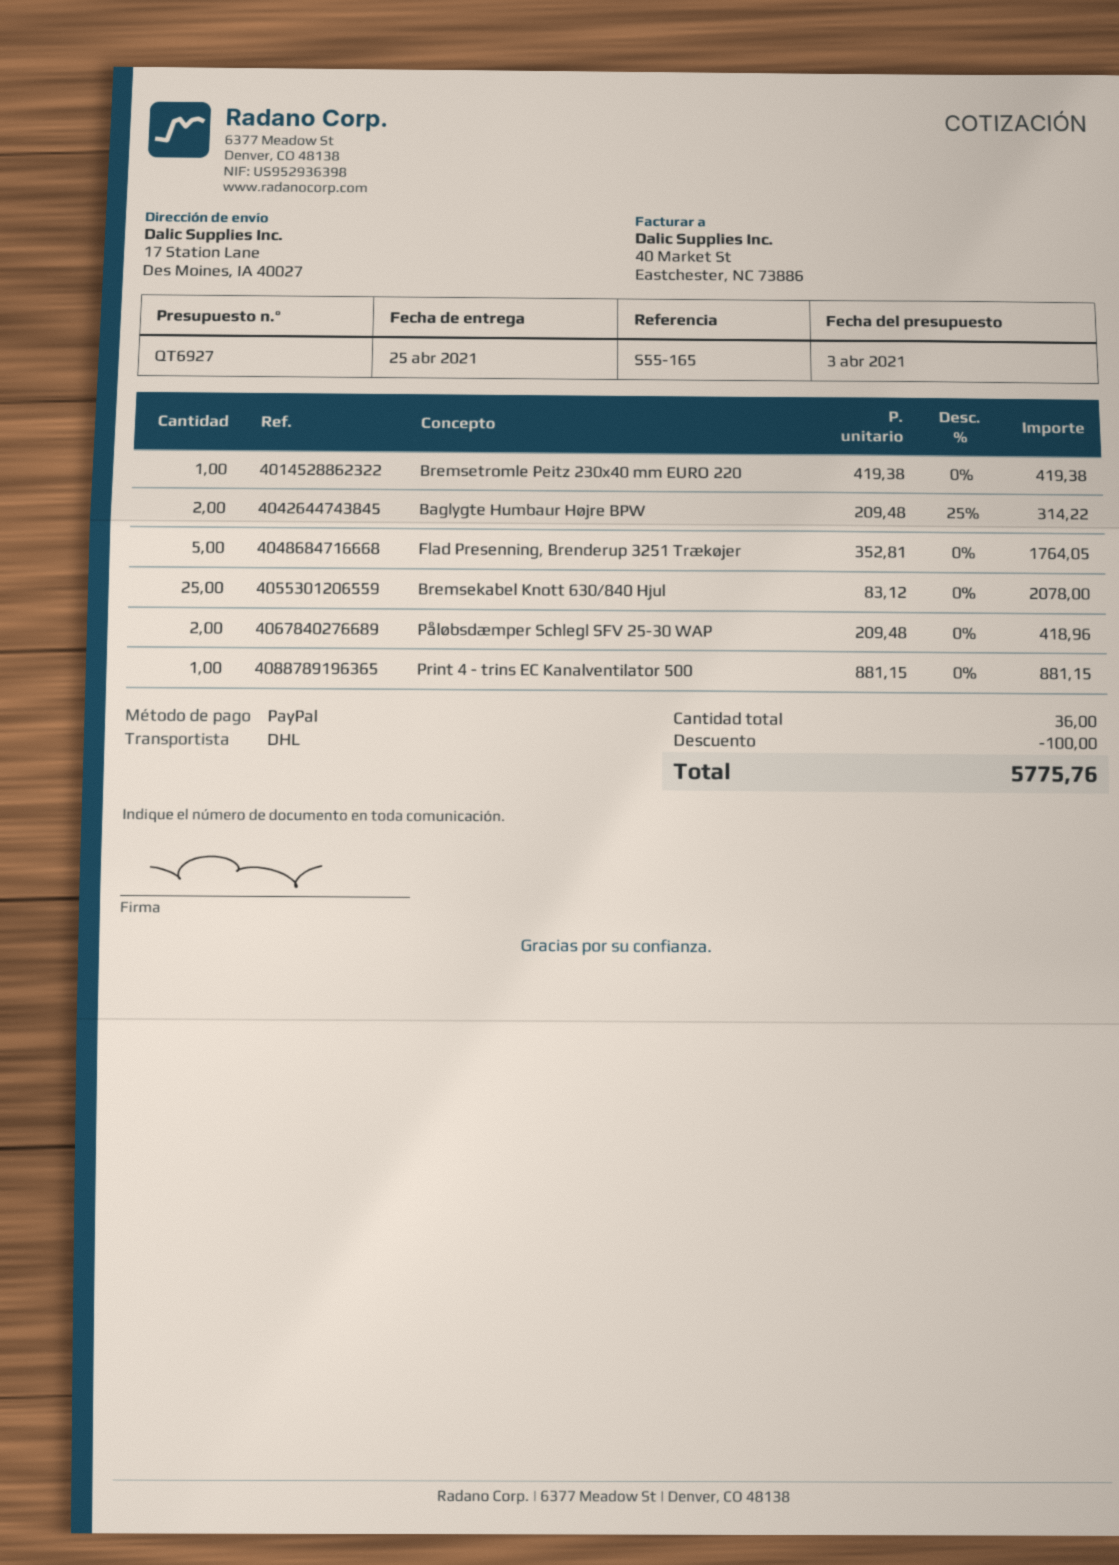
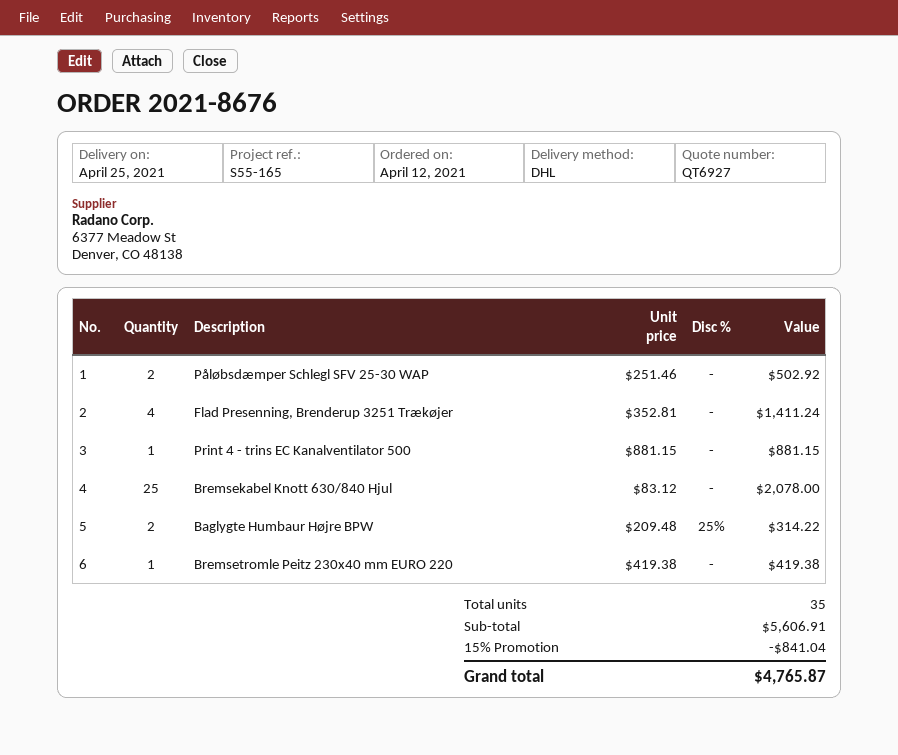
Flad Presenning, Brenderup 3251 Trækøjer: 5 x 352.81 = 1764.05 -> 4 x 352.81 = 1411.24
Påløbsdæmper Schlegl SFV 25-30 WAP: 2 x 209.48 = 418.96 -> 2 x 251.46 = 502.92
total quantity: 36 -> 35
discount: 100.00 -> 841.04
total: 5775.76 -> 4765.87

